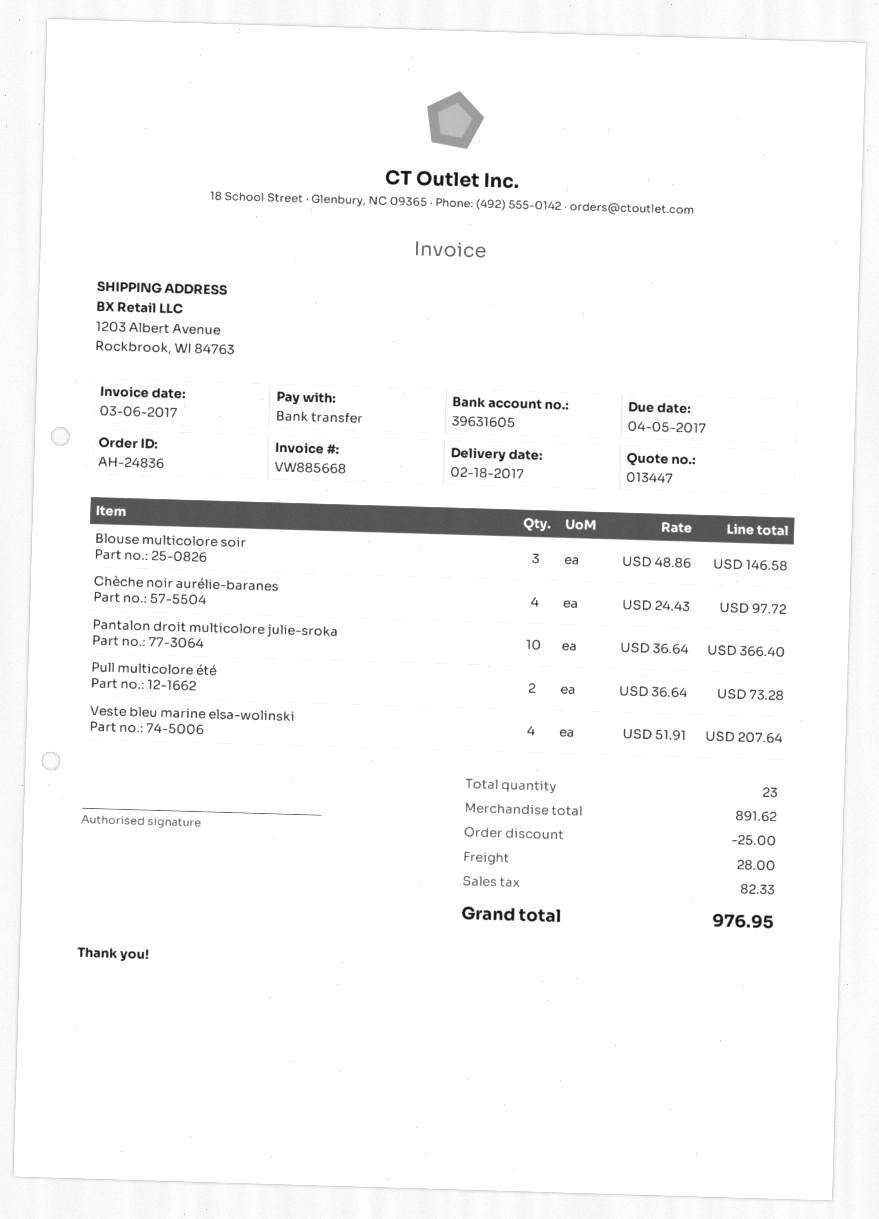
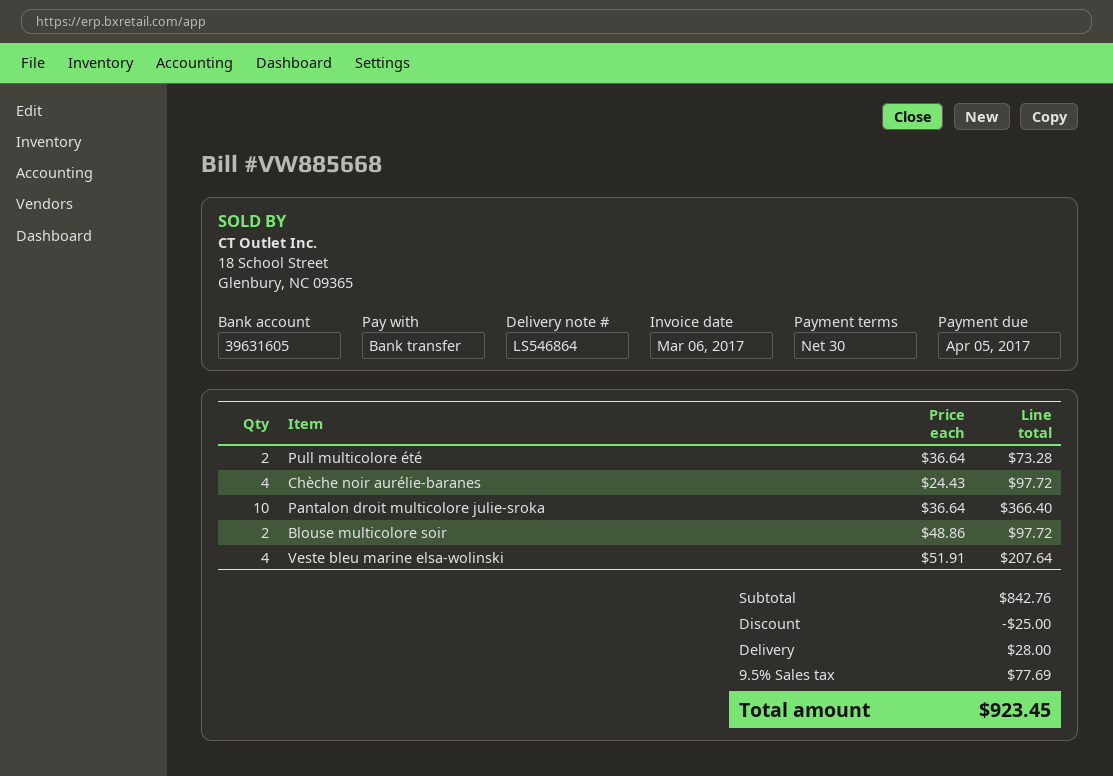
Blouse multicolore soir: 3 x 48.86 = 146.58 -> 2 x 48.86 = 97.72
subtotal: 891.62 -> 842.76
tax: 82.33 -> 77.69
total: 976.95 -> 923.45

